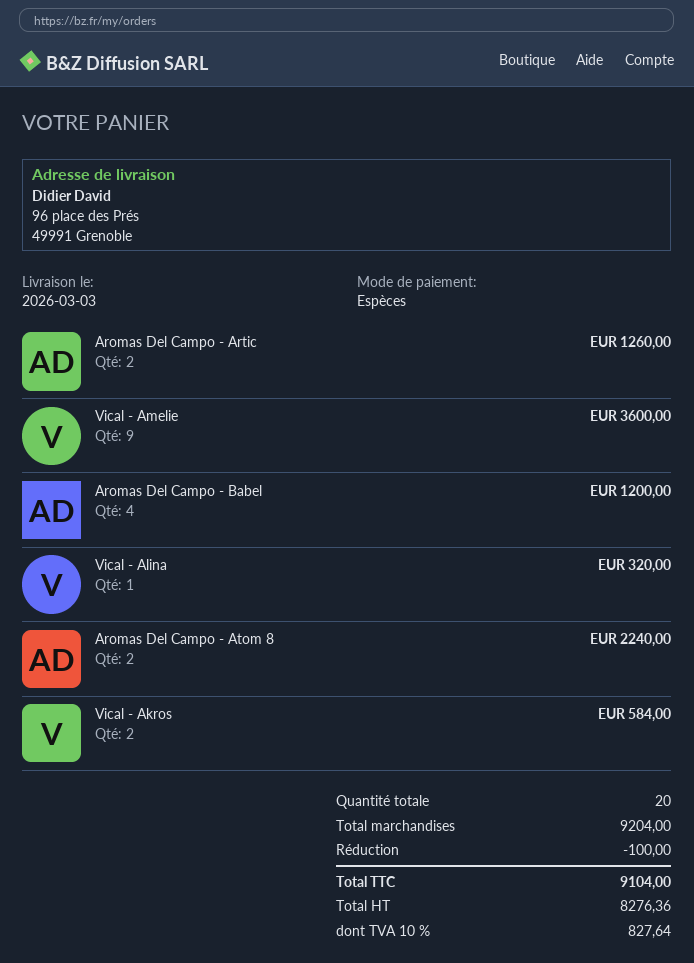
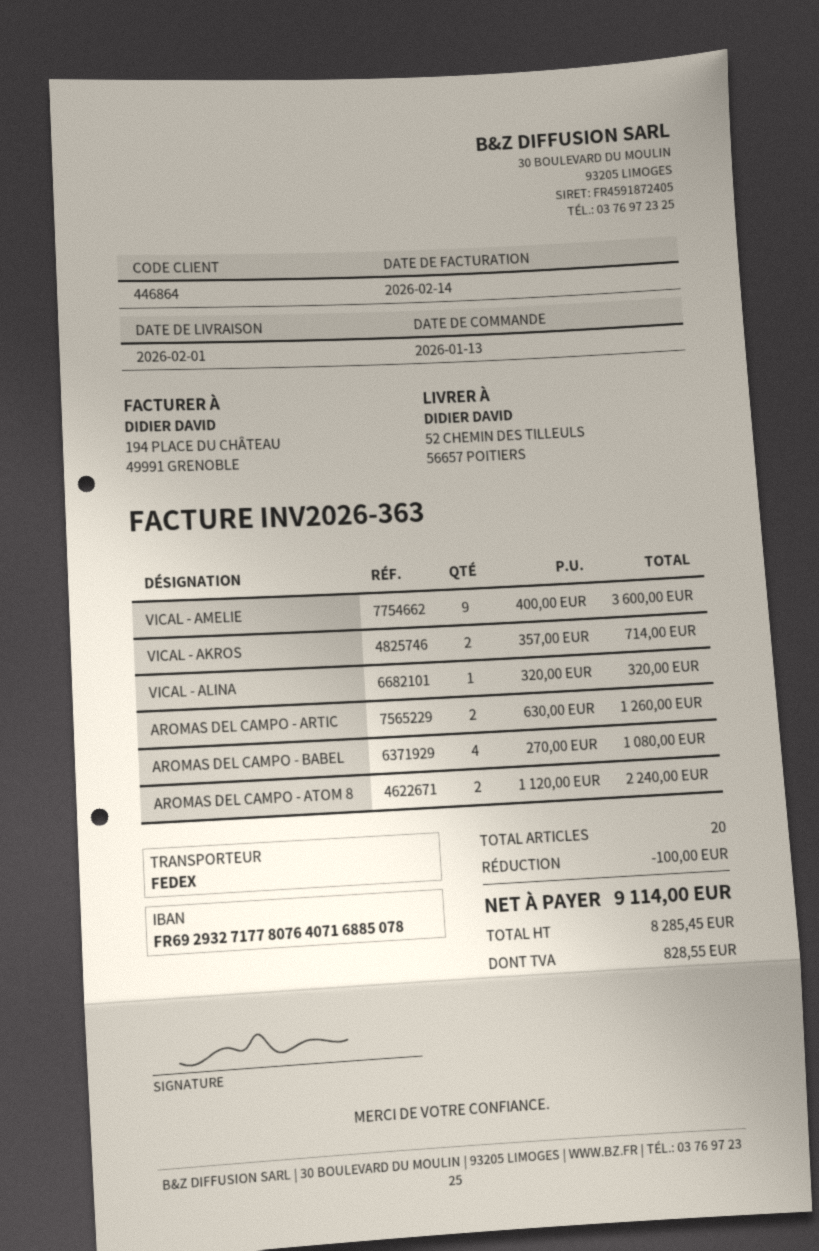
delivery date: 2026-03-03 -> 2026-02-01
ship to: 96 place des Prés, 49991 Grenoble -> 52 CHEMIN DES TILLEULS, 56657 POITIERS
Aromas Del Campo - Babel: 4 for 1200.00 -> 4 for 1080.00
Vical - Akros: 2 for 584.00 -> 2 for 714.00
net: 8276.36 -> 8285.45
tax: 827.64 -> 828.55
total: 9104.00 -> 9114.00

